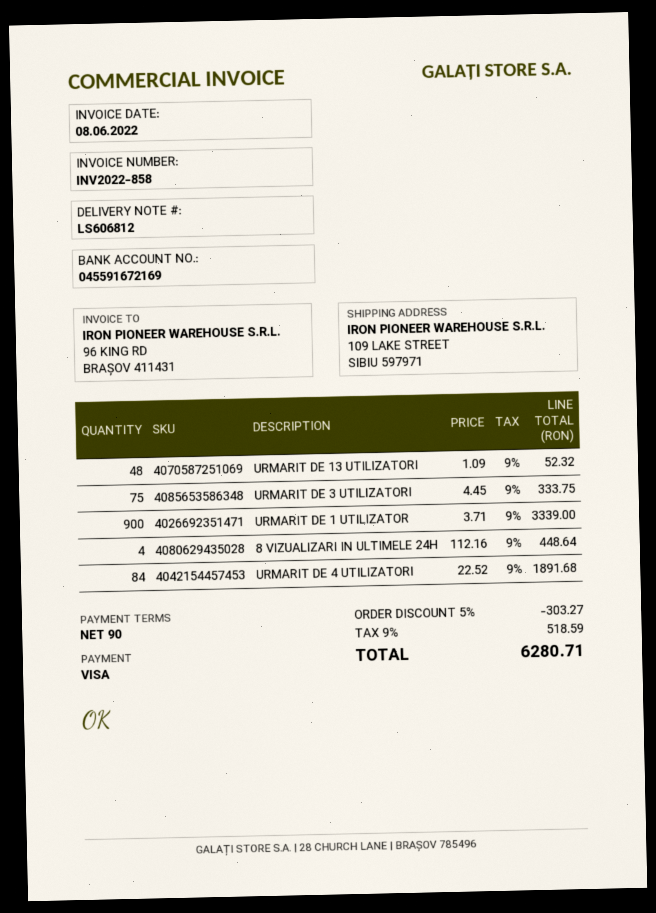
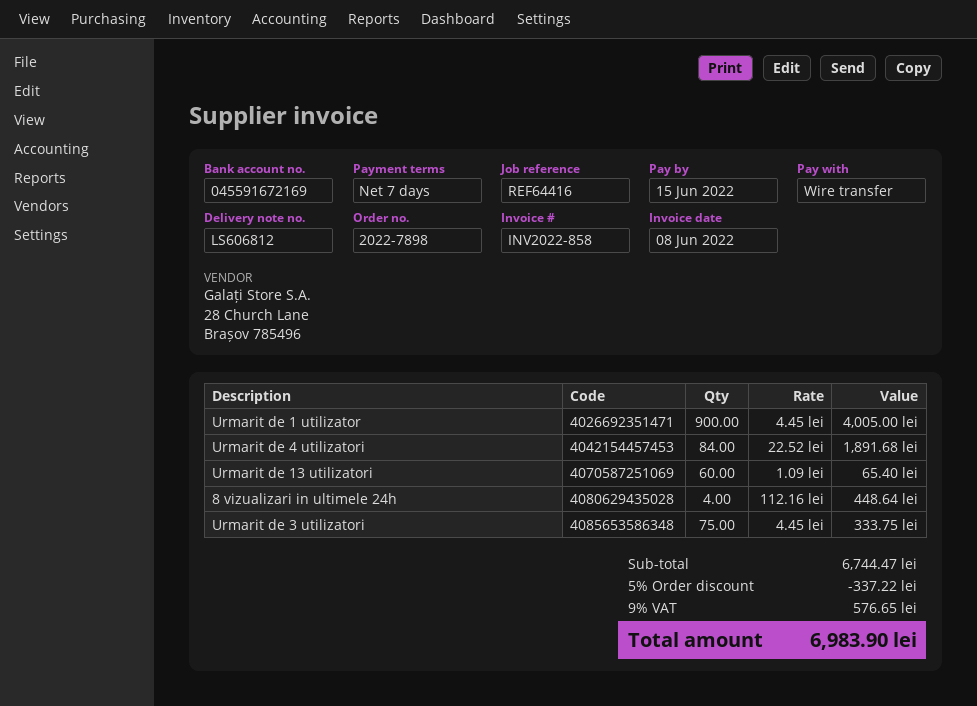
payment terms: 90 days -> 7 days
payment method: Visa -> bank transfer
URMARIT DE 13 UTILIZATORI: 48 x 1.09 = 52.32 -> 60 x 1.09 = 65.40
URMARIT DE 1 UTILIZATOR: 900 x 3.71 = 3339.00 -> 900 x 4.45 = 4005.00
discount: 5% = 303.27 -> 5% = 337.22
tax: 9% = 518.59 -> 9% = 576.65
total: 6280.71 -> 6983.90

